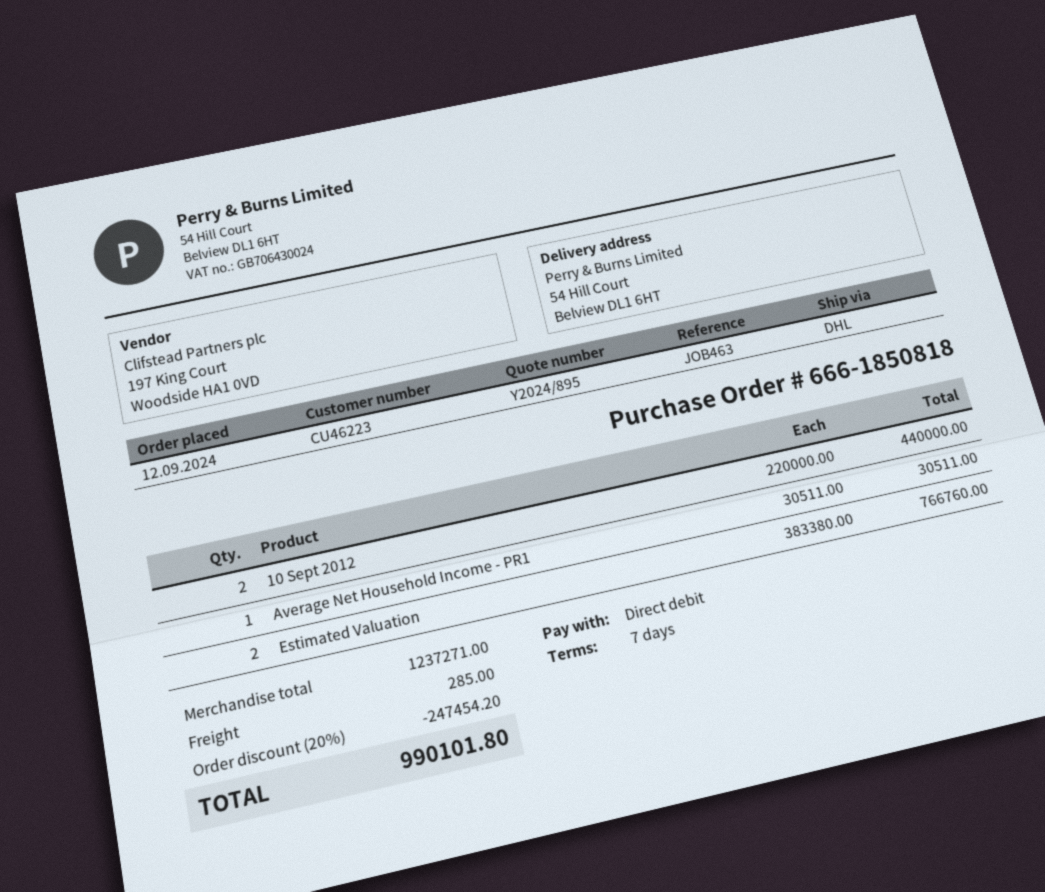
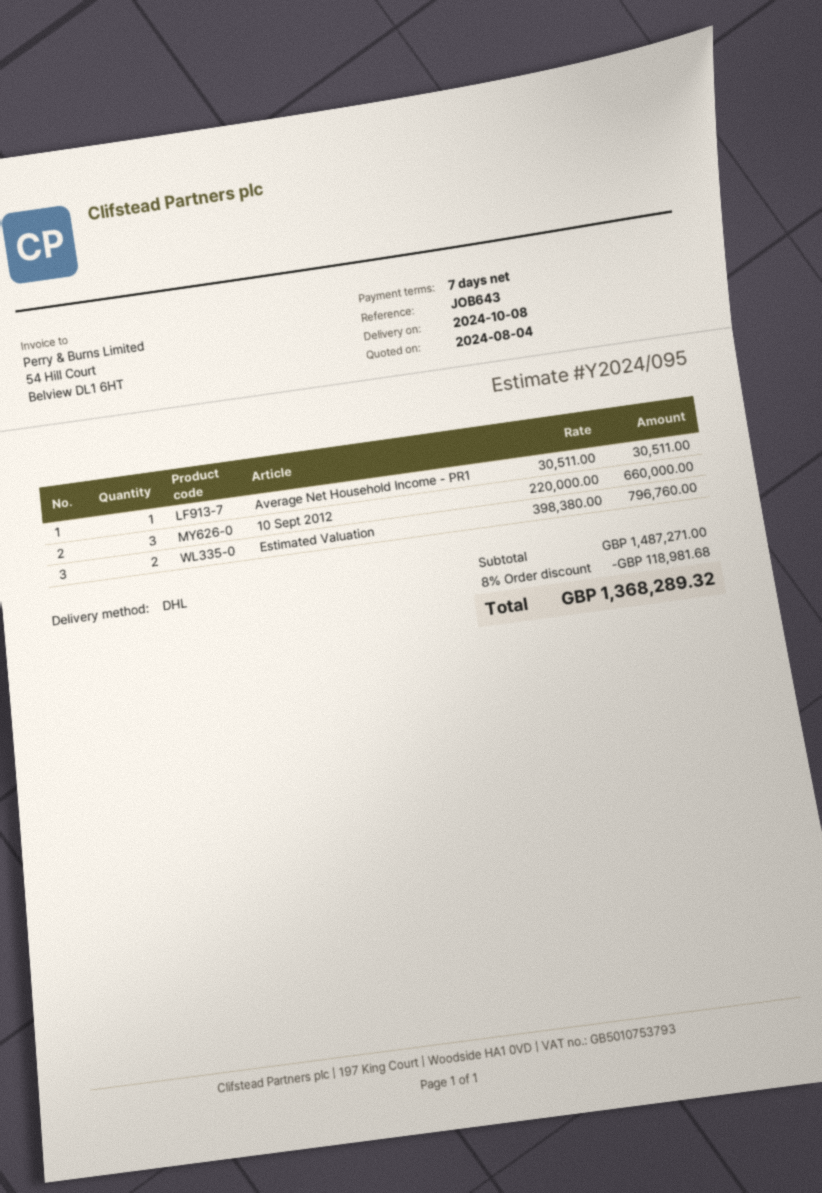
quote number: Y2024/895 -> Y2024/095
reference: JOB463 -> JOB643
10 Sept 2012: 2 x 220000.00 = 440000.00 -> 3 x 220000.00 = 660000.00
Estimated Valuation: 2 x 383380.00 = 766760.00 -> 2 x 398380.00 = 796760.00
subtotal: 1237271.00 -> 1487271.00
discount: 20% = 247454.20 -> 8% = 118981.68
shipping: 285.00 -> none
total: 990101.80 -> 1368289.32

